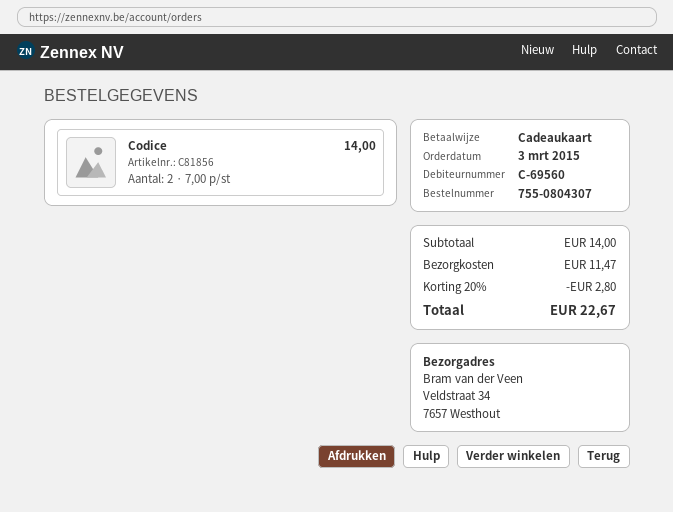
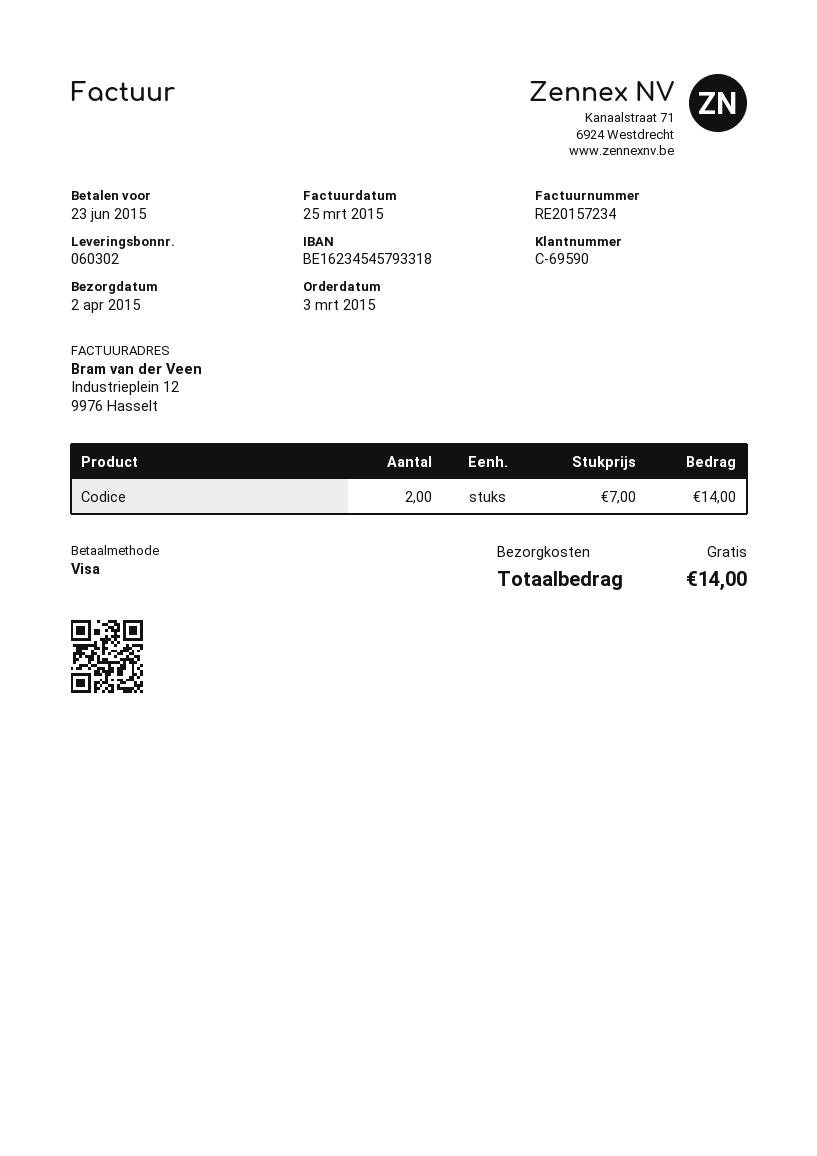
customer number: C-69560 -> C-69590
payment method: gift card -> Visa
discount: 20% = 2.80 -> none
shipping: 11.47 -> 0.00
total: 22.67 -> 14.00

